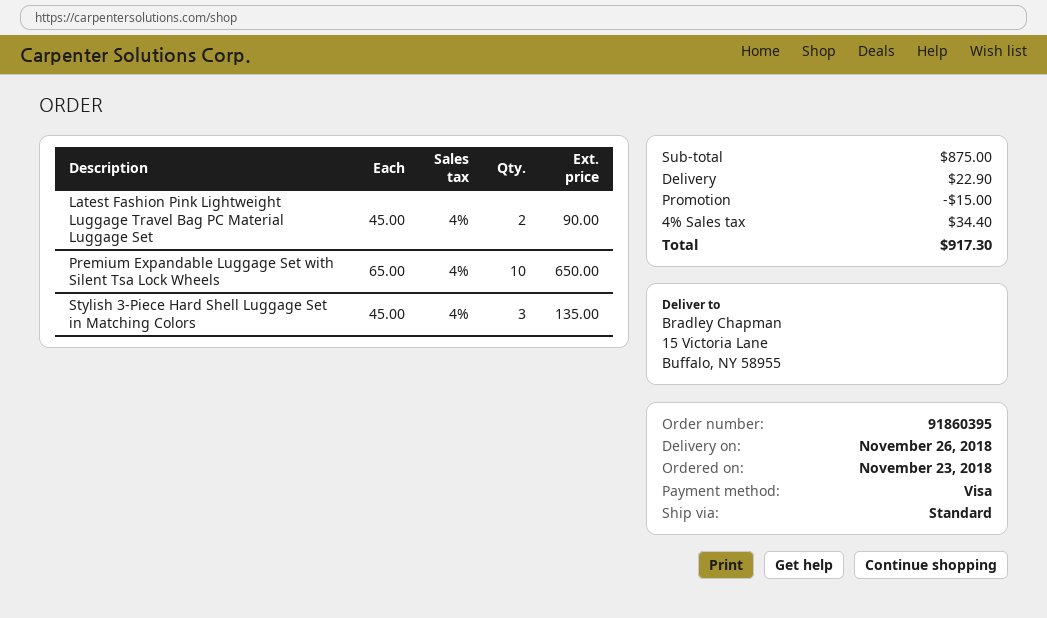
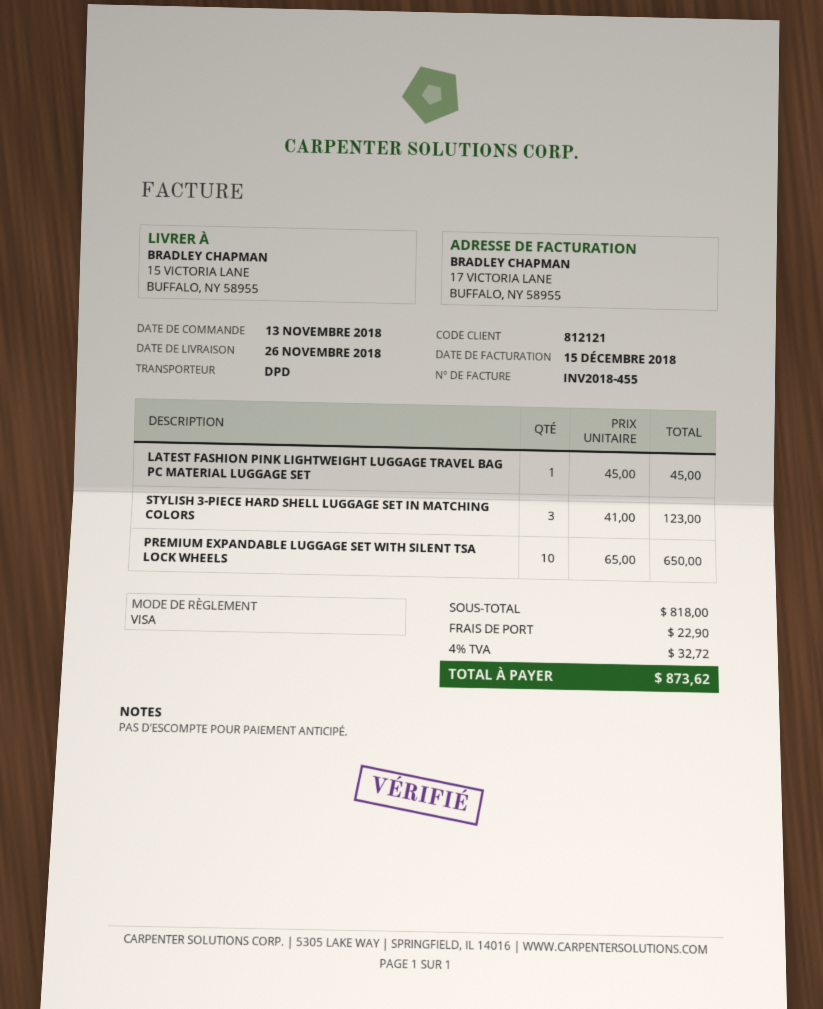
order date: 2018-11-23 -> 2018-11-13
shipping method: standard -> DPD
Latest Fashion Pink Lightweight Luggage Travel Bag PC Material Luggage Set: 2 x 45.00 = 90.00 -> 1 x 45.00 = 45.00
Stylish 3-Piece Hard Shell Luggage Set in Matching Colors: 3 x 45.00 = 135.00 -> 3 x 41.00 = 123.00
subtotal: 875.00 -> 818.00
discount: 15.00 -> none
tax: 4% = 34.40 -> 4% = 32.72
total: 917.30 -> 873.62

